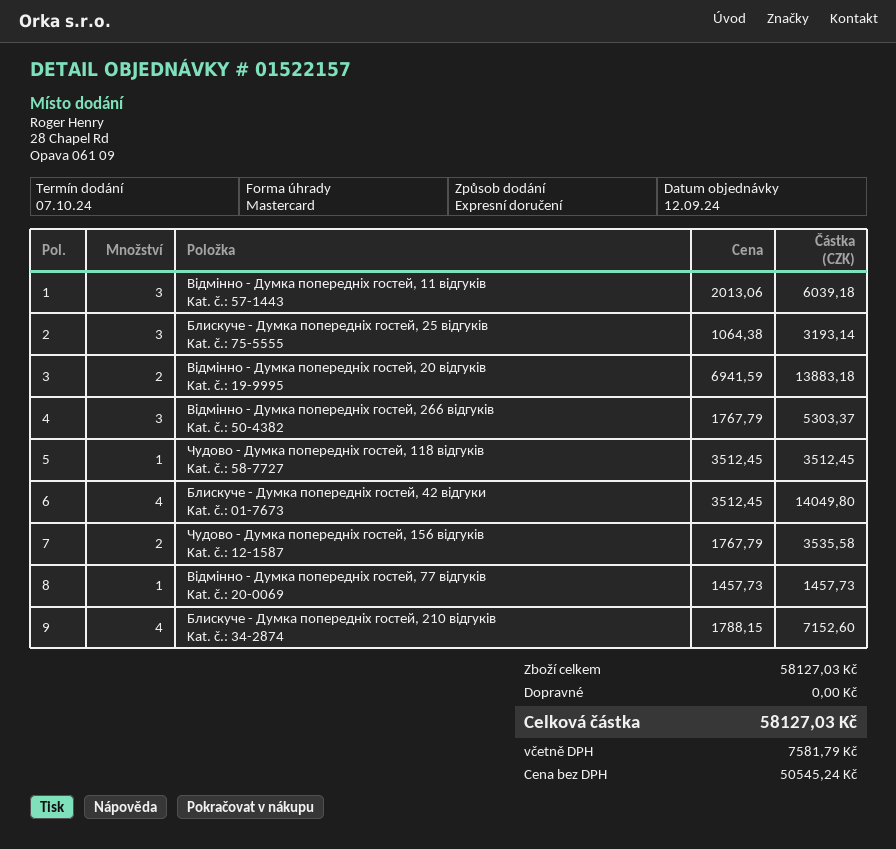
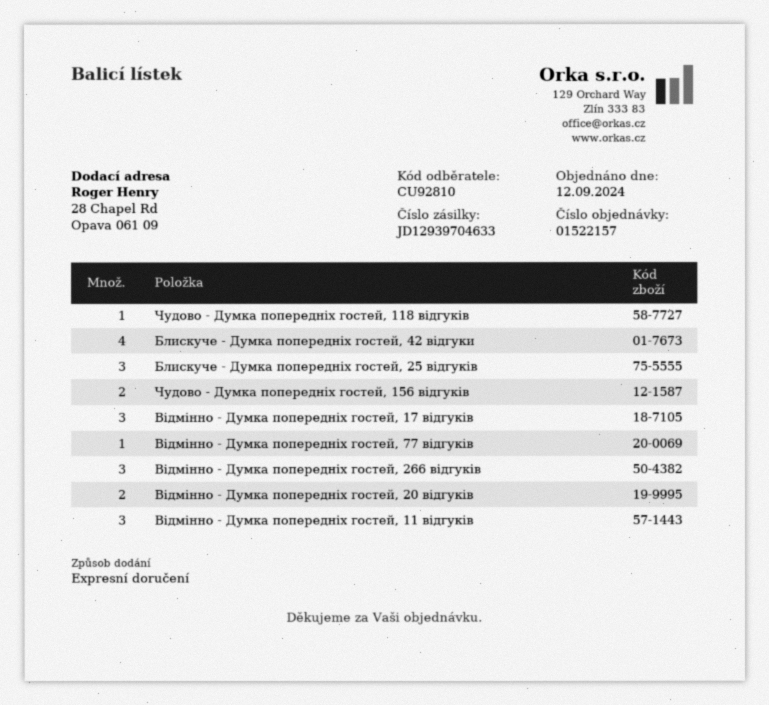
Блискуче - Думка попередніх гостей, 210 відгуків: 4 -> none
Відмінно - Думка попередніх гостей, 17 відгуків: none -> 3

